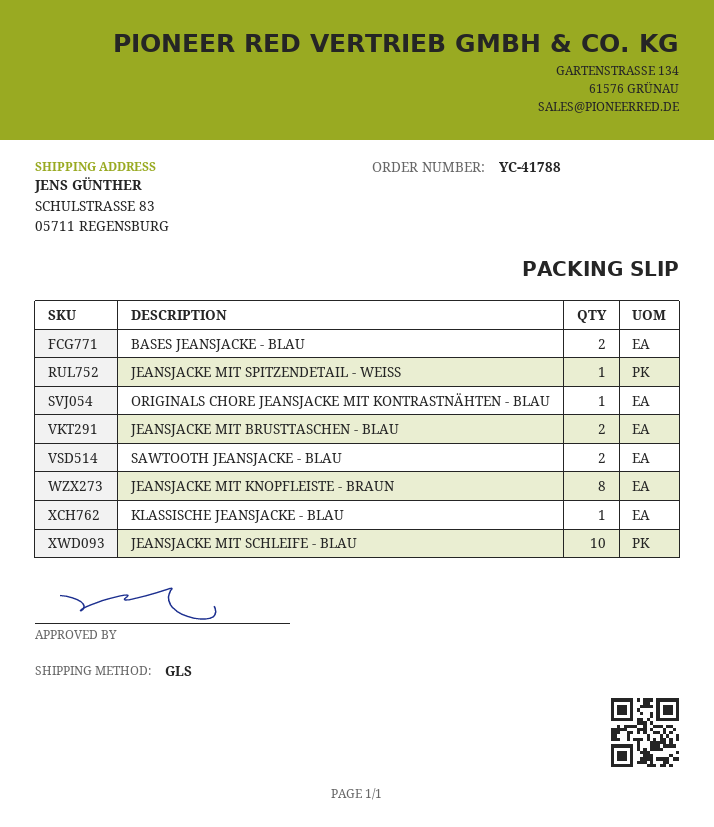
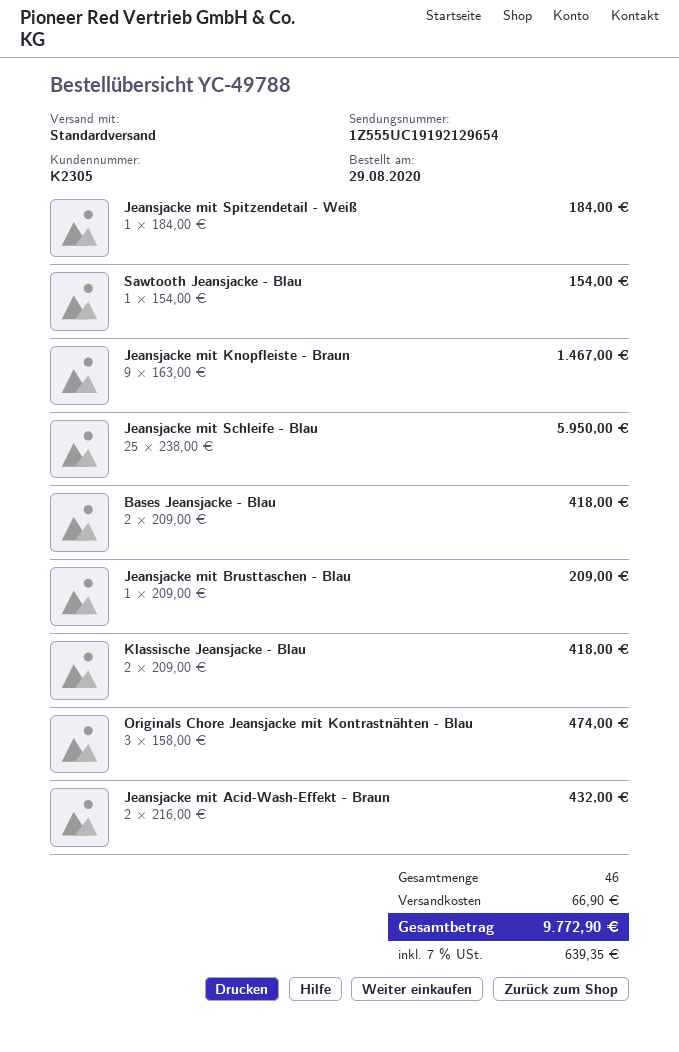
order number: YC-41788 -> YC-49788
shipping method: GLS -> standard
ORIGINALS CHORE JEANSJACKE MIT KONTRASTNÄHTEN - BLAU: 1 -> 3
JEANSJACKE MIT BRUSTTASCHEN - BLAU: 2 -> 1
SAWTOOTH JEANSJACKE - BLAU: 2 -> 1
JEANSJACKE MIT KNOPFLEISTE - BRAUN: 8 -> 9
KLASSISCHE JEANSJACKE - BLAU: 1 -> 2
JEANSJACKE MIT SCHLEIFE - BLAU: 10 -> 25
Jeansjacke mit Acid-Wash-Effekt - Braun: none -> 2

